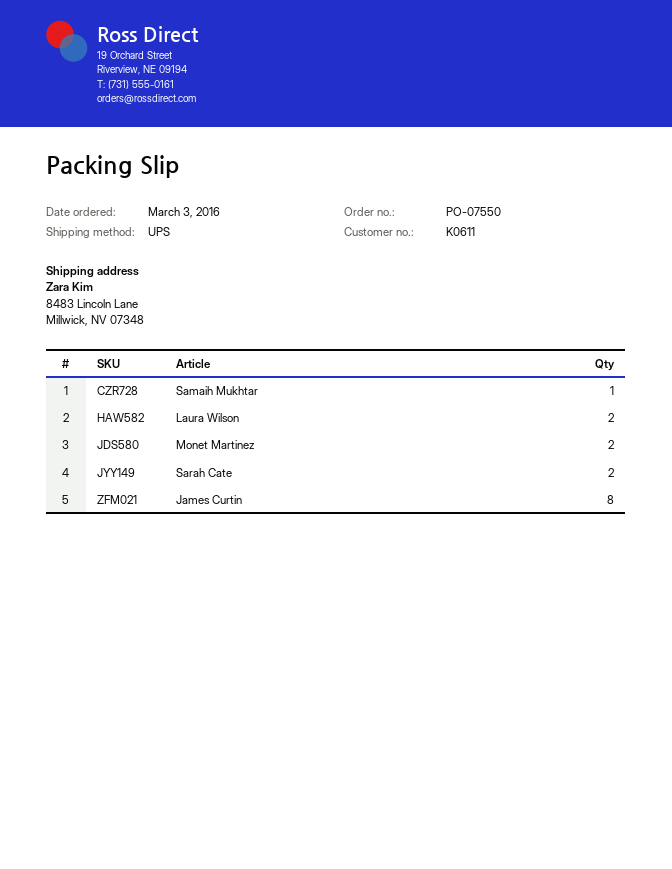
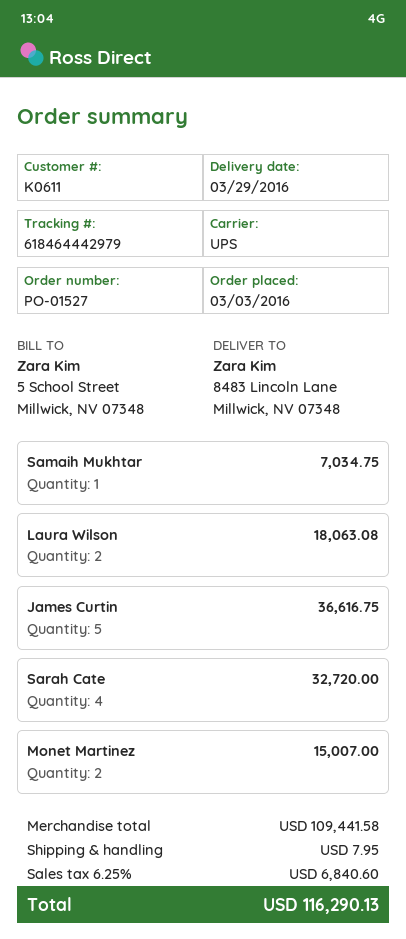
order number: PO-07550 -> PO-01527
Sarah Cate: 2 -> 4
James Curtin: 8 -> 5

